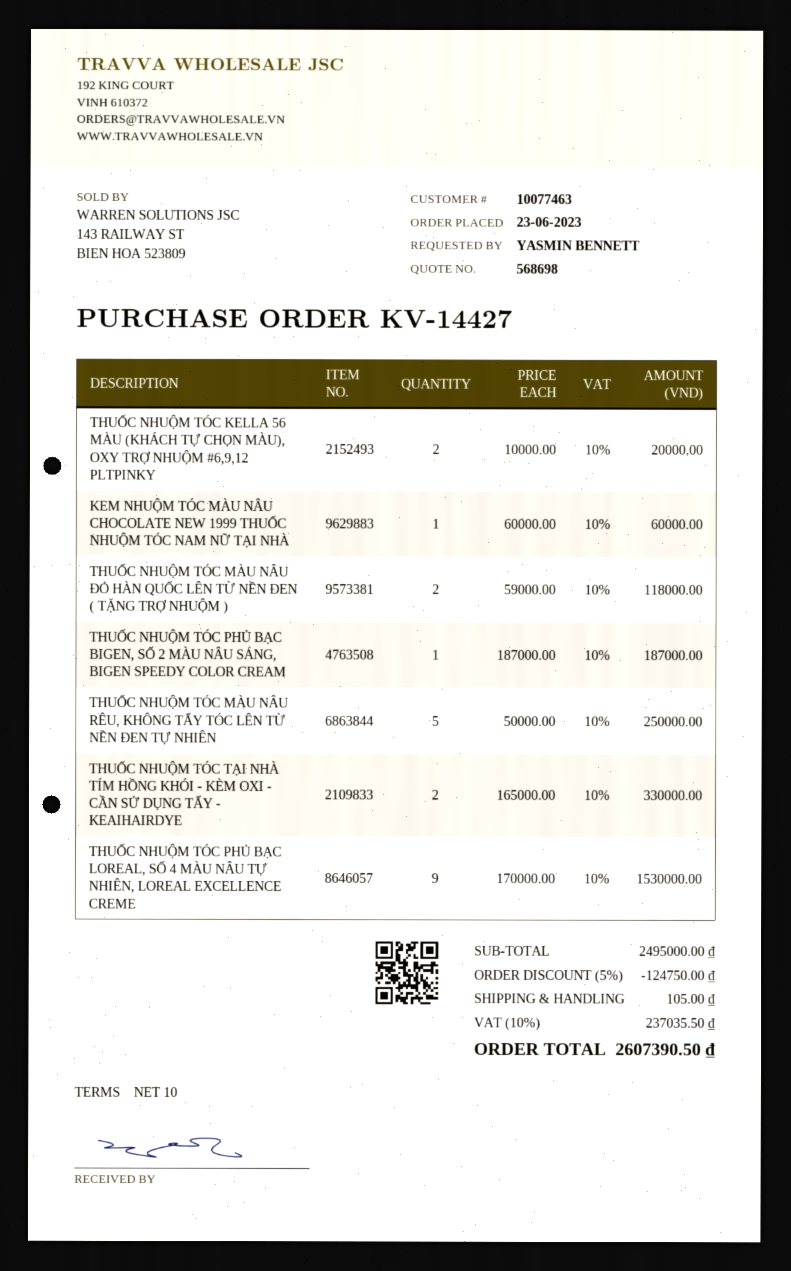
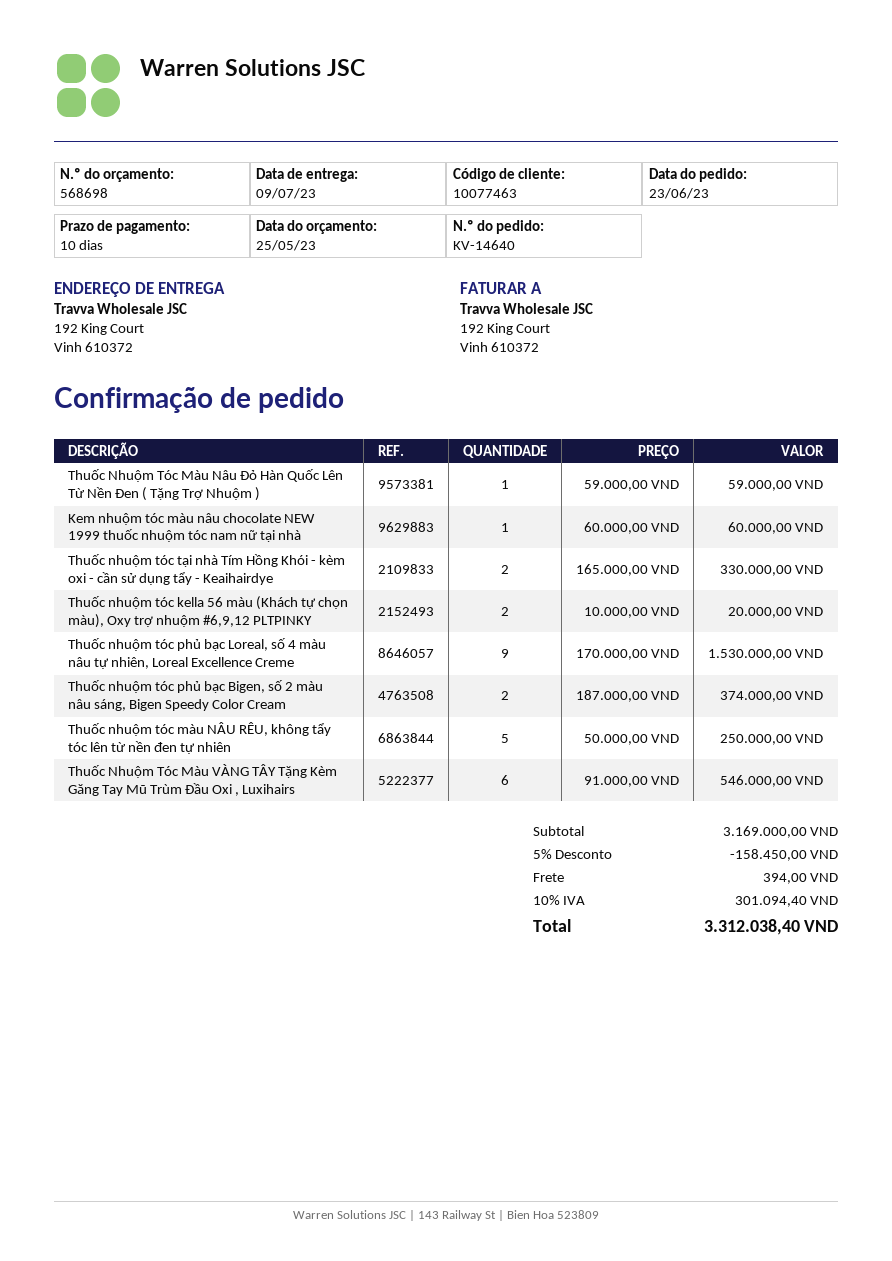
order number: KV-14427 -> KV-14640
THUỐC NHUỘM TÓC MÀU NÂU ĐỎ HÀN QUỐC LÊN TỪ NỀN ĐEN ( TẶNG TRỢ NHUỘM ): 2 x 59000.00 = 118000.00 -> 1 x 59000.00 = 59000.00
THUỐC NHUỘM TÓC PHỦ BẠC BIGEN, SỐ 2 MÀU NÂU SÁNG, BIGEN SPEEDY COLOR CREAM: 1 x 187000.00 = 187000.00 -> 2 x 187000.00 = 374000.00
Thuốc Nhuộm Tóc Màu VÀNG TÂY Tặng Kèm Găng Tay Mũ Trùm Đầu Oxi , Luxihairs: none -> 6 x 91000.00 = 546000.00
subtotal: 2495000.00 -> 3169000.00
discount: 5% = 124750.00 -> 5% = 158450.00
shipping: 105.00 -> 394.00
tax: 10% = 237035.50 -> 10% = 301094.40
total: 2607390.50 -> 3312038.40

